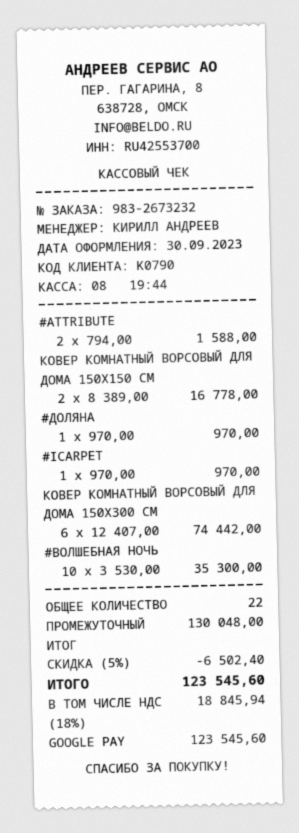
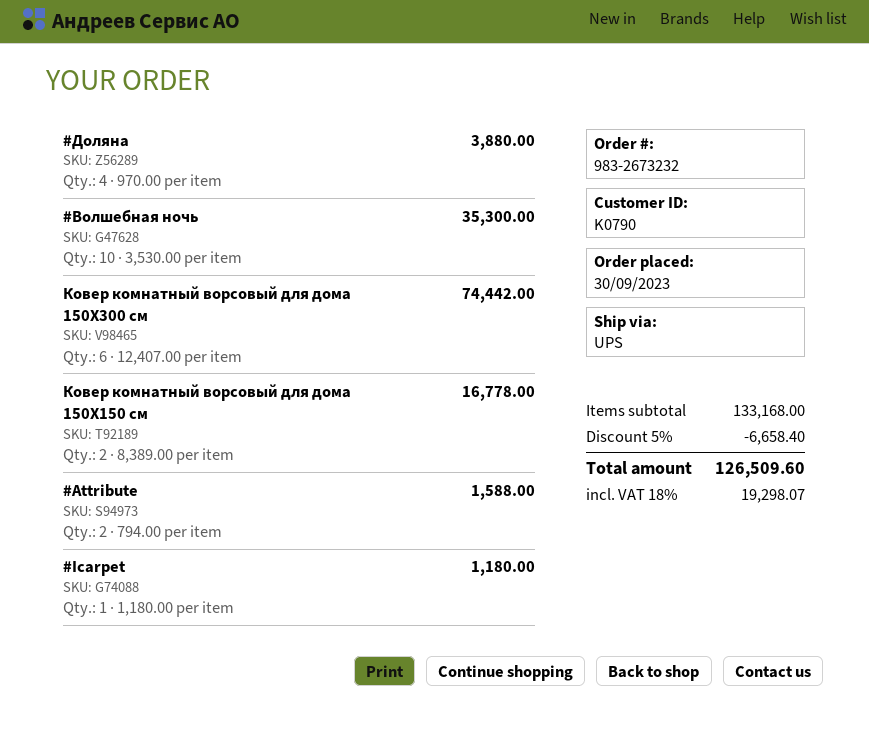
#ДОЛЯНА: 1 x 970.00 = 970.00 -> 4 x 970.00 = 3880.00
#ICARPET: 1 x 970.00 = 970.00 -> 1 x 1180.00 = 1180.00
subtotal: 130048.00 -> 133168.00
discount: 5% = 6502.40 -> 5% = 6658.40
tax: 18% = 18845.94 -> 18% = 19298.07
total: 123545.60 -> 126509.60

